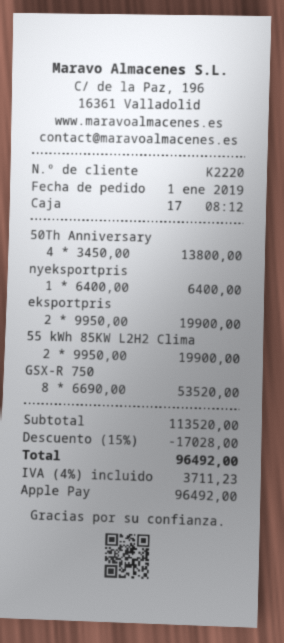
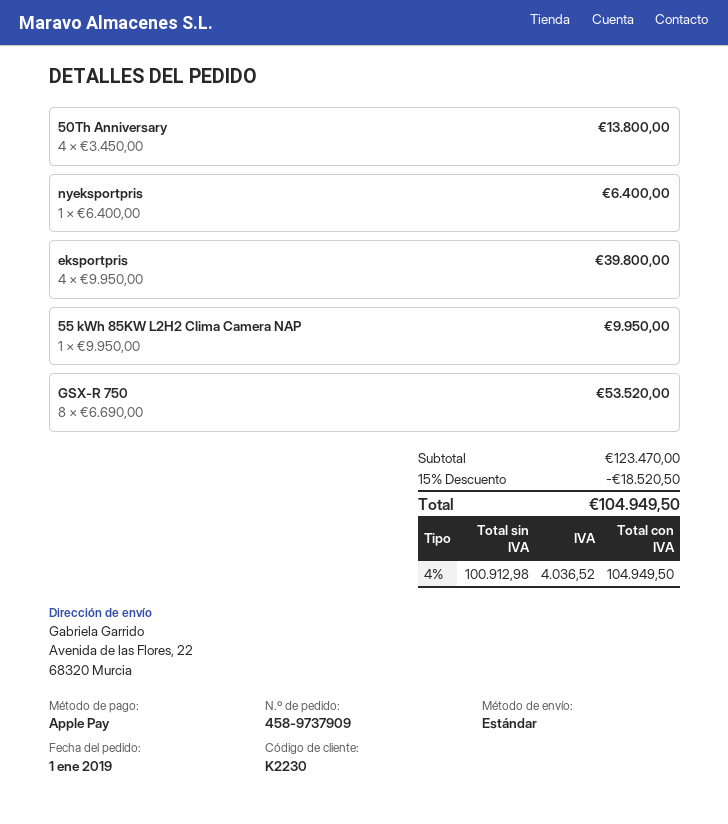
customer number: K2220 -> K2230
eksportpris: 2 x 9950.00 = 19900.00 -> 4 x 9950.00 = 39800.00
55 kWh 85KW L2H2 Clima: 2 x 9950.00 = 19900.00 -> 1 x 9950.00 = 9950.00
subtotal: 113520.00 -> 123470.00
discount: 15% = 17028.00 -> 15% = 18520.50
tax: 4% = 3711.23 -> 4% = 4036.52
total: 96492.00 -> 104949.50

